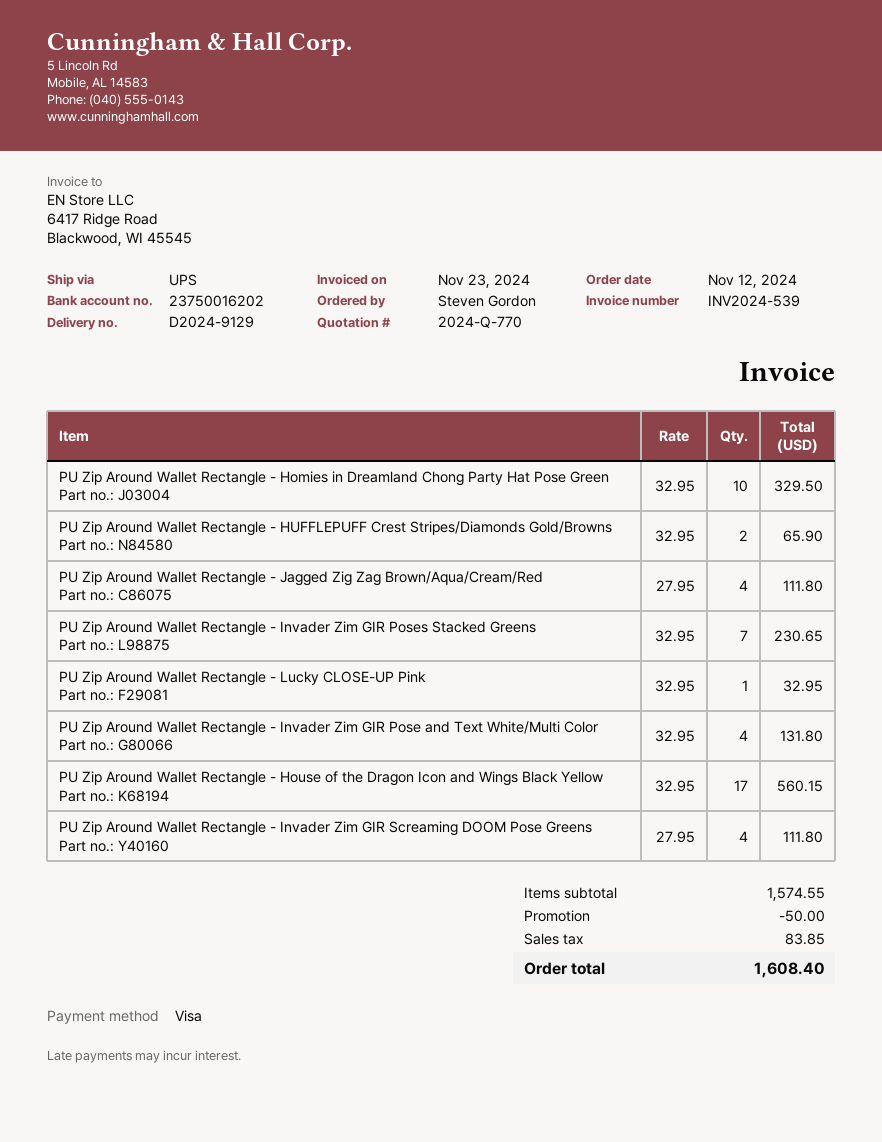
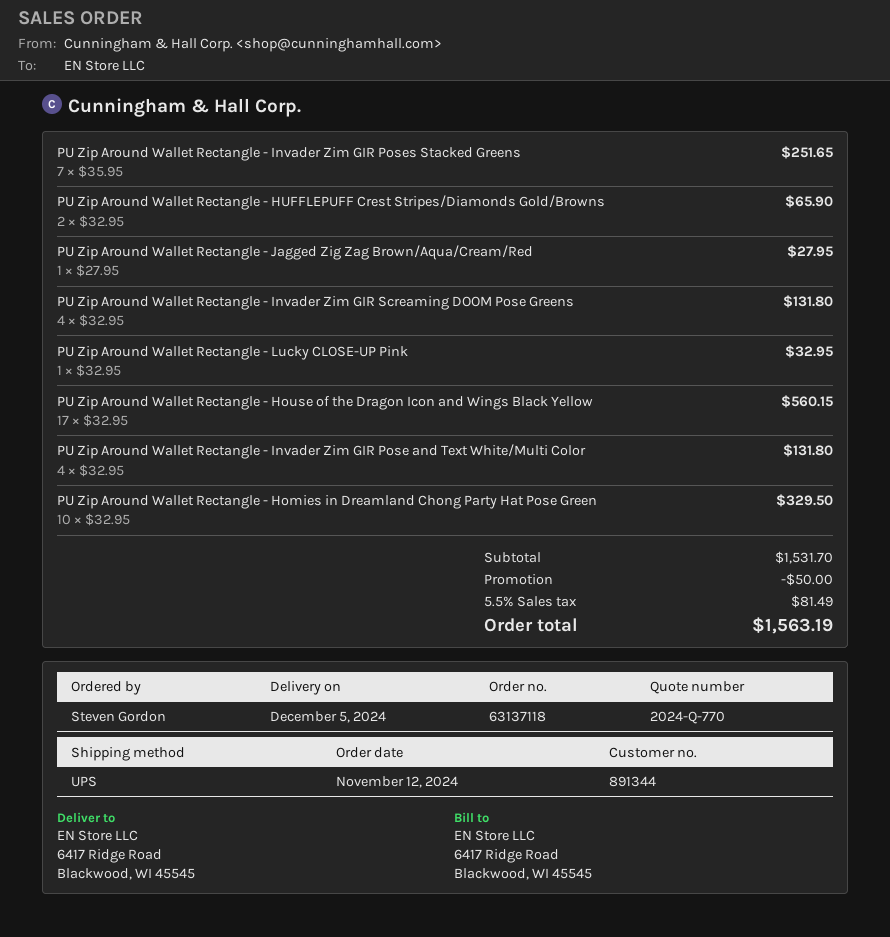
PU Zip Around Wallet Rectangle - Jagged Zig Zag Brown/Aqua/Cream/Red: 4 x 27.95 = 111.80 -> 1 x 27.95 = 27.95
PU Zip Around Wallet Rectangle - Invader Zim GIR Poses Stacked Greens: 7 x 32.95 = 230.65 -> 7 x 35.95 = 251.65
PU Zip Around Wallet Rectangle - Invader Zim GIR Screaming DOOM Pose Greens: 4 x 27.95 = 111.80 -> 4 x 32.95 = 131.80
subtotal: 1574.55 -> 1531.70
tax: 83.85 -> 81.49
total: 1608.40 -> 1563.19

